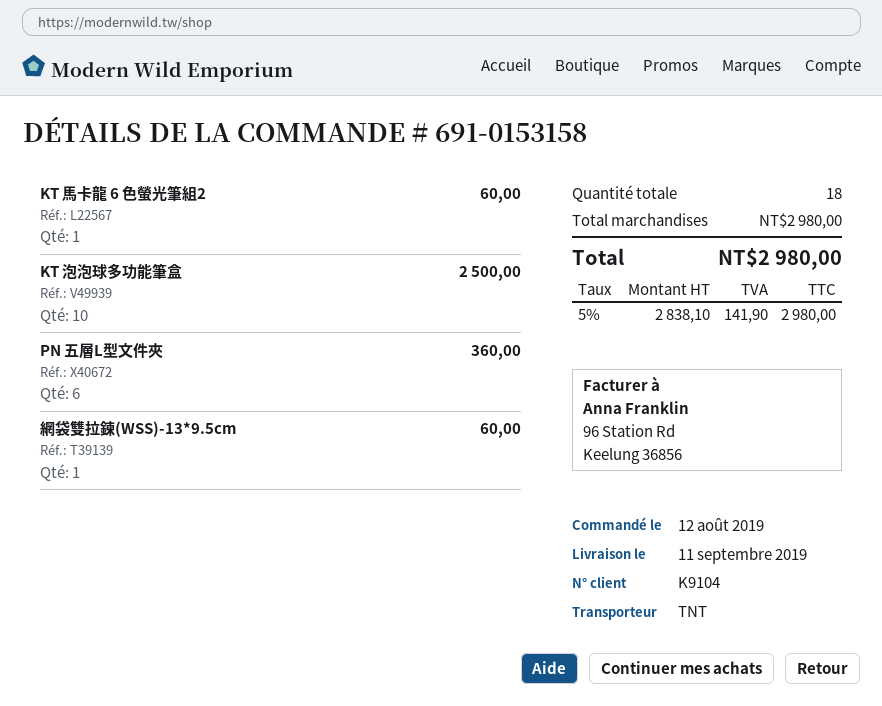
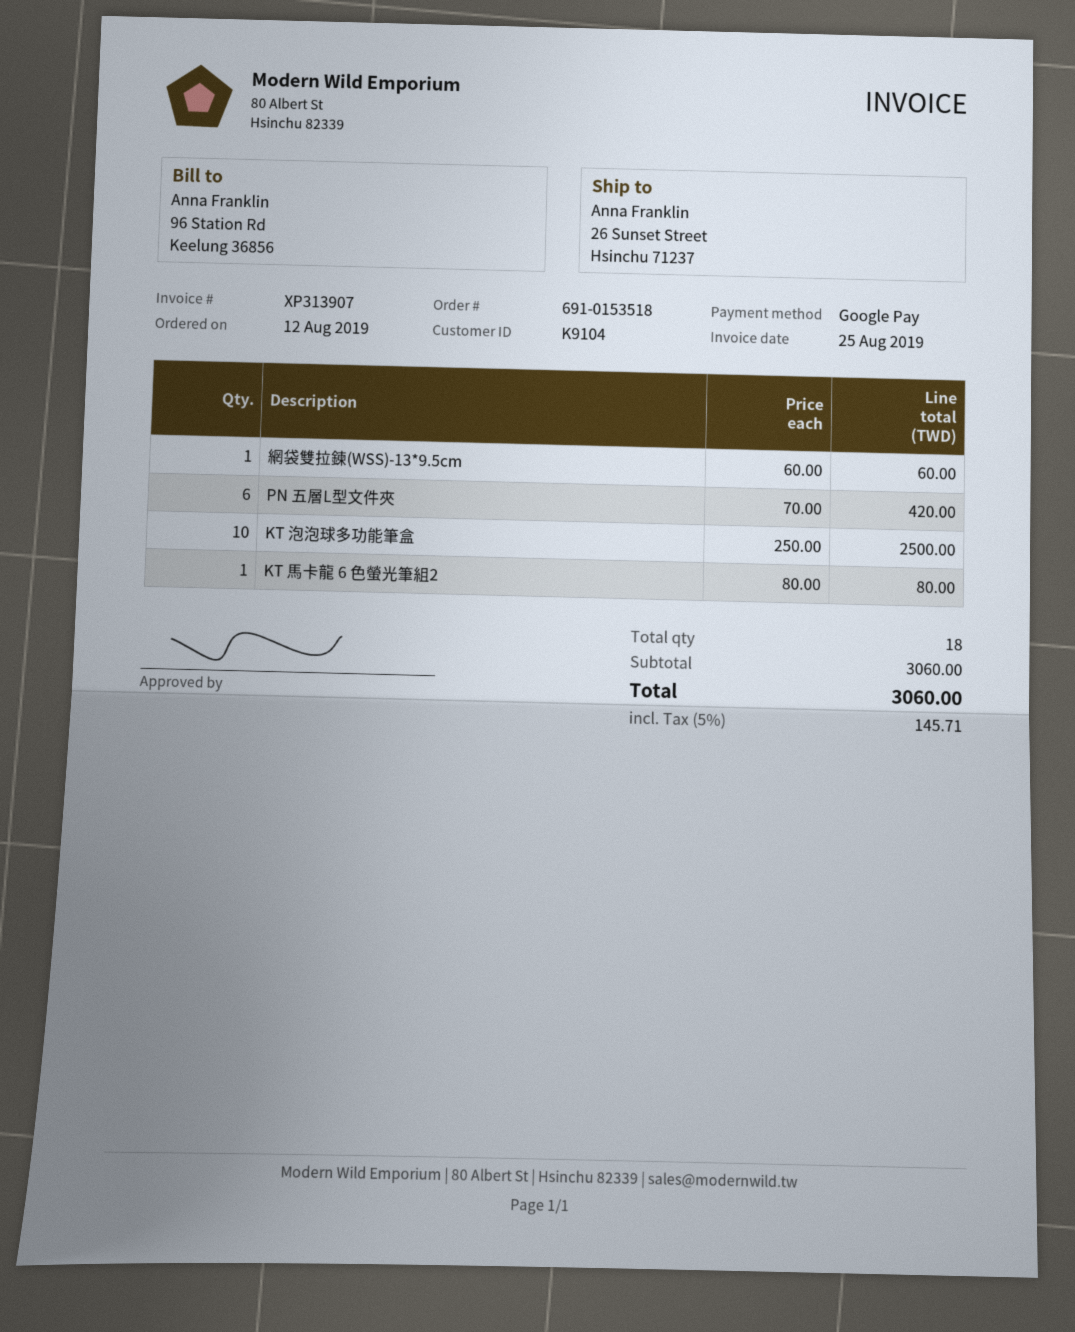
order number: 691-0153158 -> 691-0153518
KT 馬卡龍 6 色螢光筆組2: 1 for 60.00 -> 1 for 80.00
PN 五層L型文件夾: 6 for 360.00 -> 6 for 420.00
subtotal: 2980.00 -> 3060.00
tax: 5% = 141.90 -> 5% = 145.71
total: 2980.00 -> 3060.00

